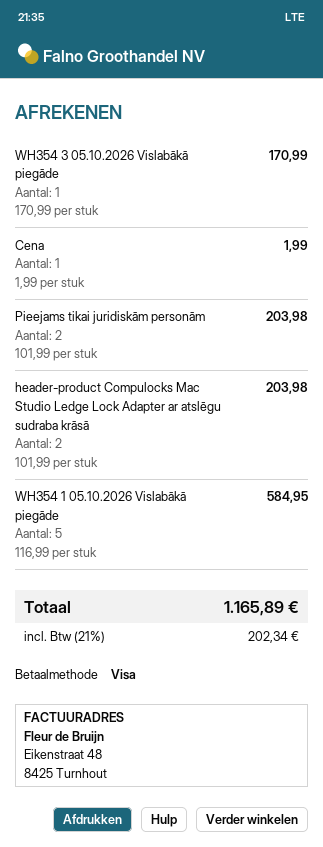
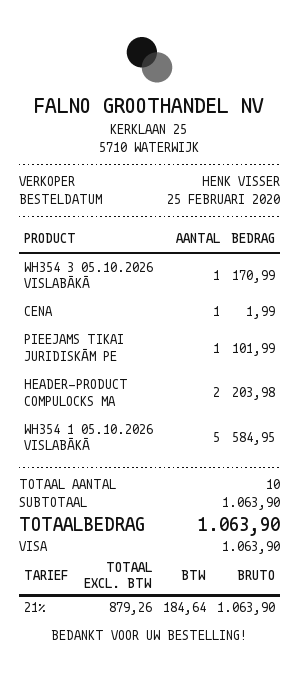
Pieejams tikai juridiskām personām: 2 for 203.98 -> 1 for 101.99
tax: 21% = 202.34 -> 21% = 184.64
total: 1165.89 -> 1063.90

